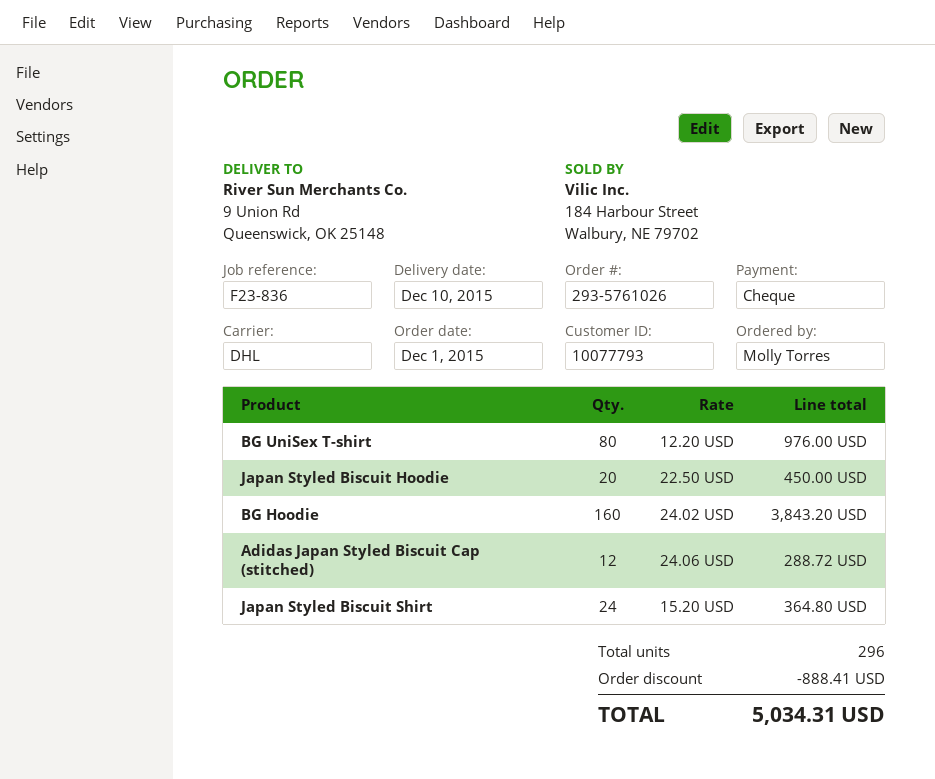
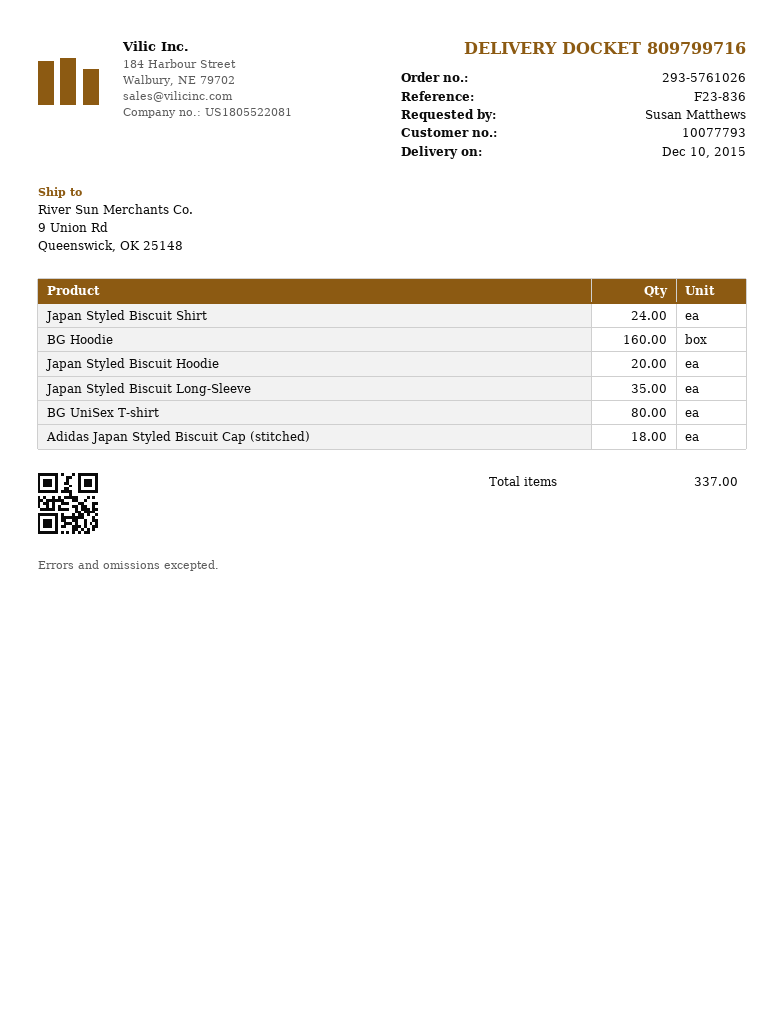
ordered by: Molly Torres -> Susan Matthews
Adidas Japan Styled Biscuit Cap (stitched): 12 -> 18
Japan Styled Biscuit Long-Sleeve: none -> 35
total quantity: 296 -> 337

